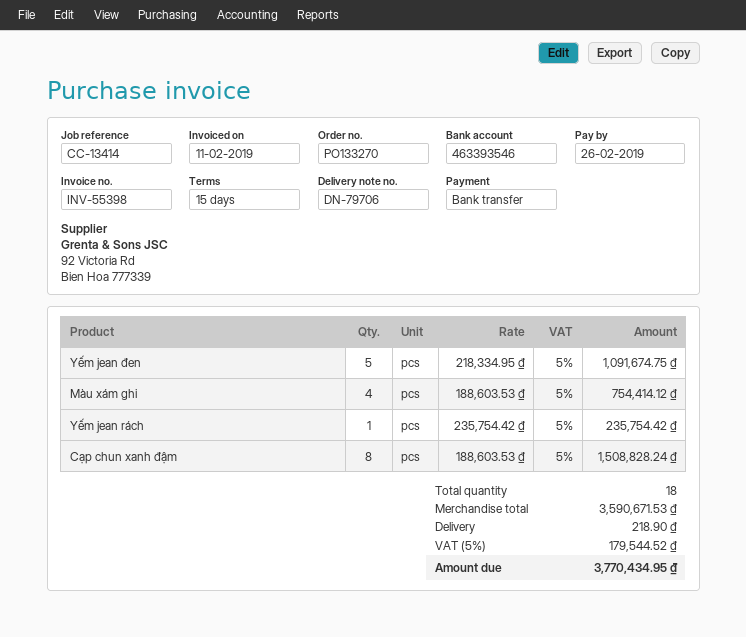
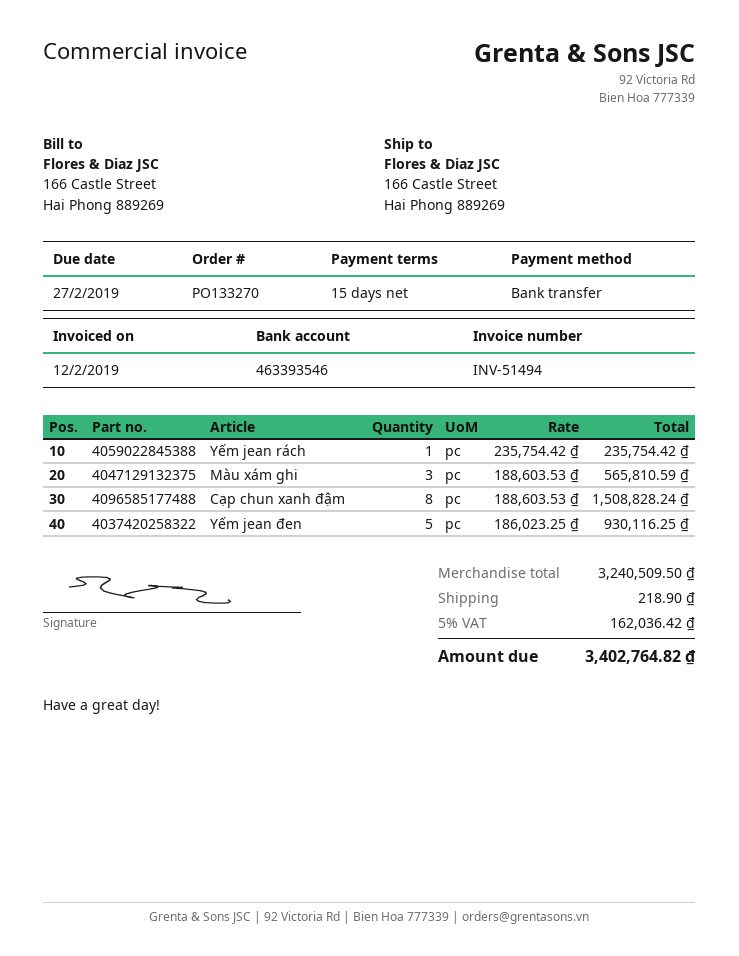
invoice number: INV-55398 -> INV-51494
invoice date: 2019-02-11 -> 2019-02-12
due date: 2019-02-26 -> 2019-02-27
Yếm jean đen: 5 x 218334.95 = 1091674.75 -> 5 x 186023.25 = 930116.25
Màu xám ghi: 4 x 188603.53 = 754414.12 -> 3 x 188603.53 = 565810.59
subtotal: 3590671.53 -> 3240509.50
tax: 5% = 179544.52 -> 5% = 162036.42
total: 3770434.95 -> 3402764.82

